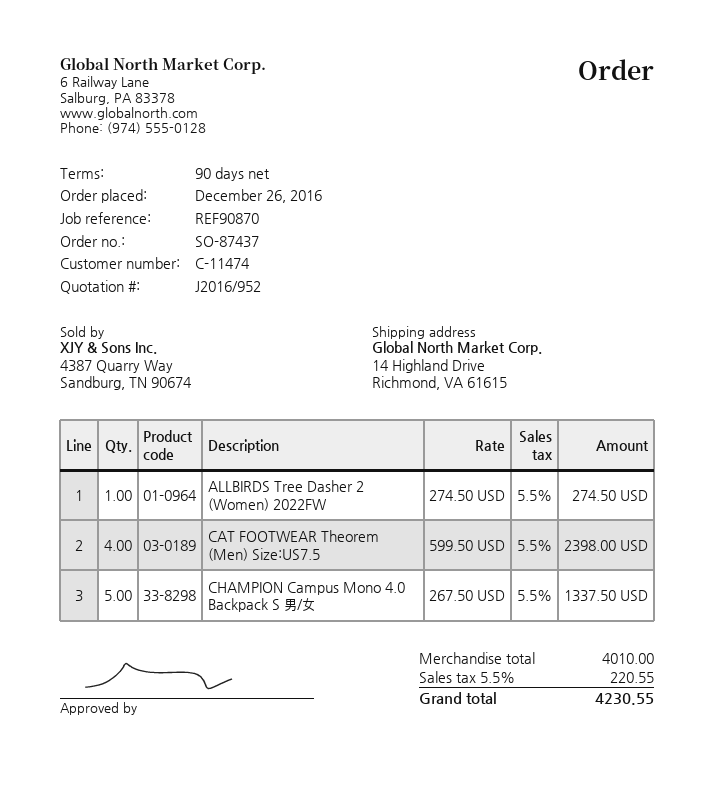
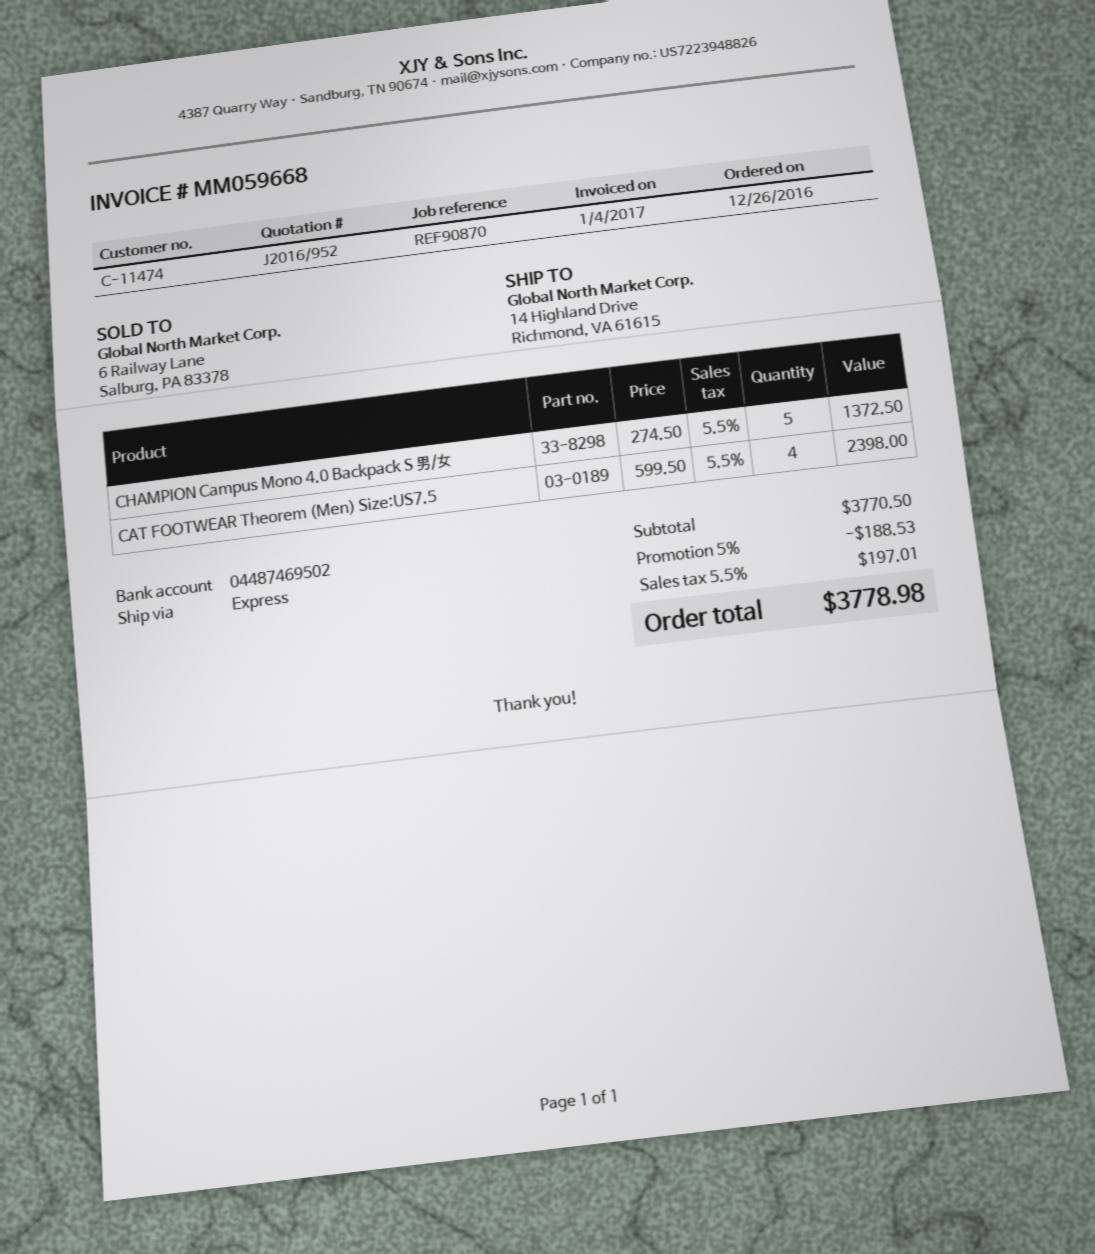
ALLBIRDS Tree Dasher 2 (Women) 2022FW: 1 x 274.50 = 274.50 -> none
CHAMPION Campus Mono 4.0 Backpack S 男/女: 5 x 267.50 = 1337.50 -> 5 x 274.50 = 1372.50
subtotal: 4010.00 -> 3770.50
discount: none -> 5% = 188.53
tax: 5.5% = 220.55 -> 5.5% = 197.01
total: 4230.55 -> 3778.98

